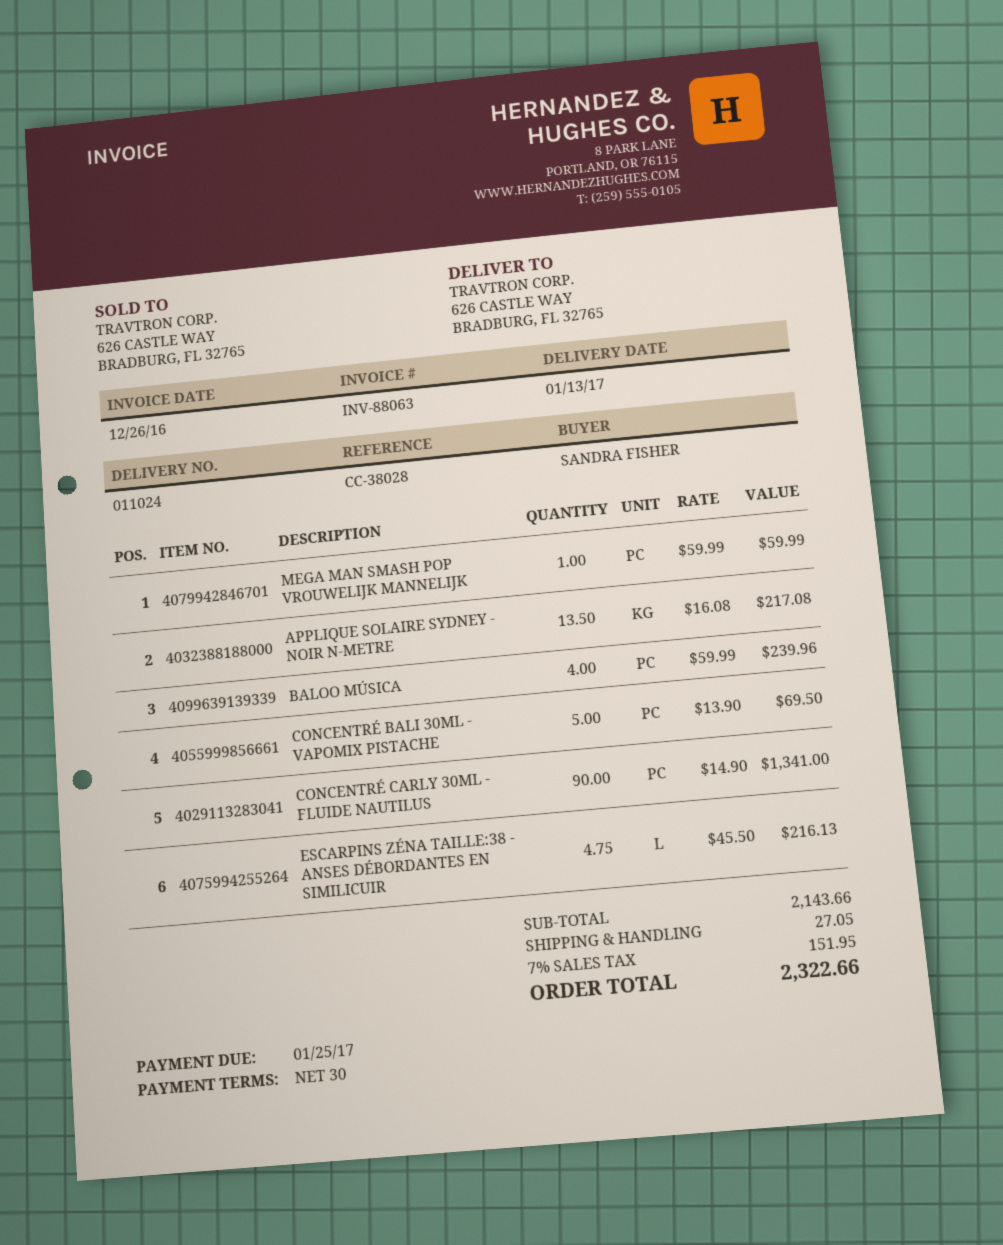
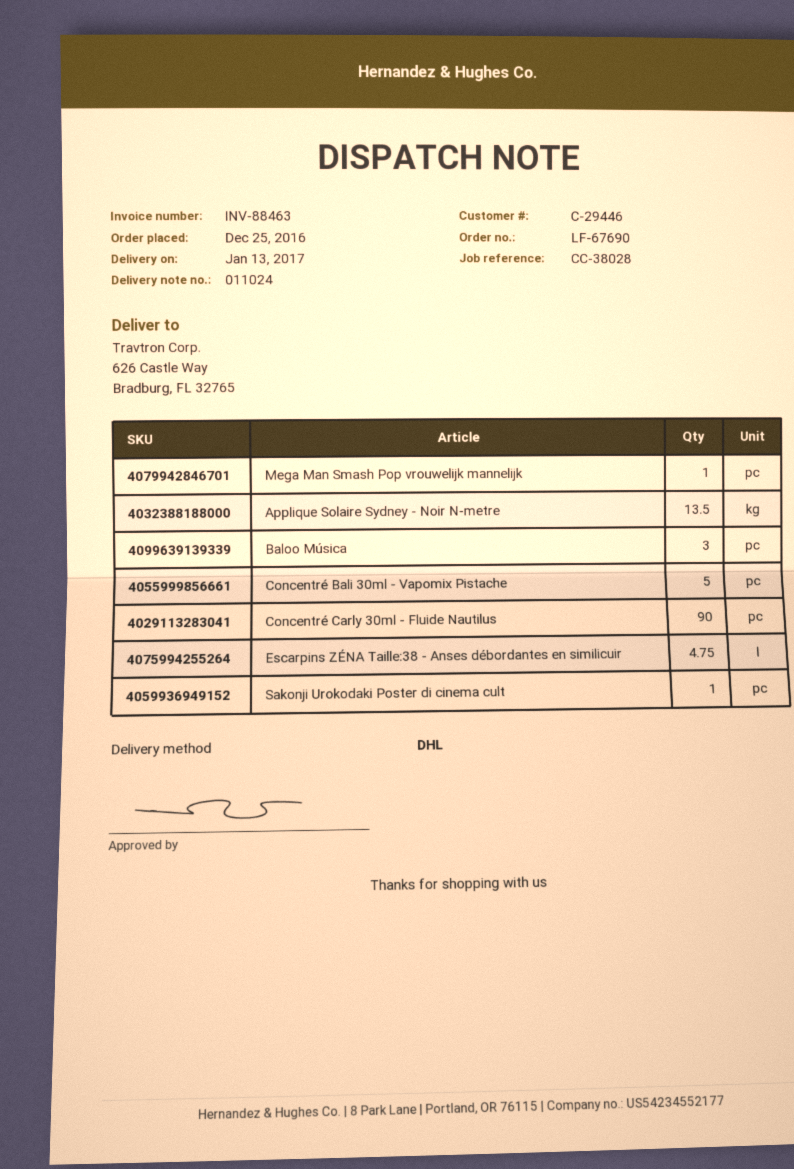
invoice number: INV-88063 -> INV-88463
BALOO MÚSICA: 4 -> 3
Sakonji Urokodaki Poster di cinema cult: none -> 1

